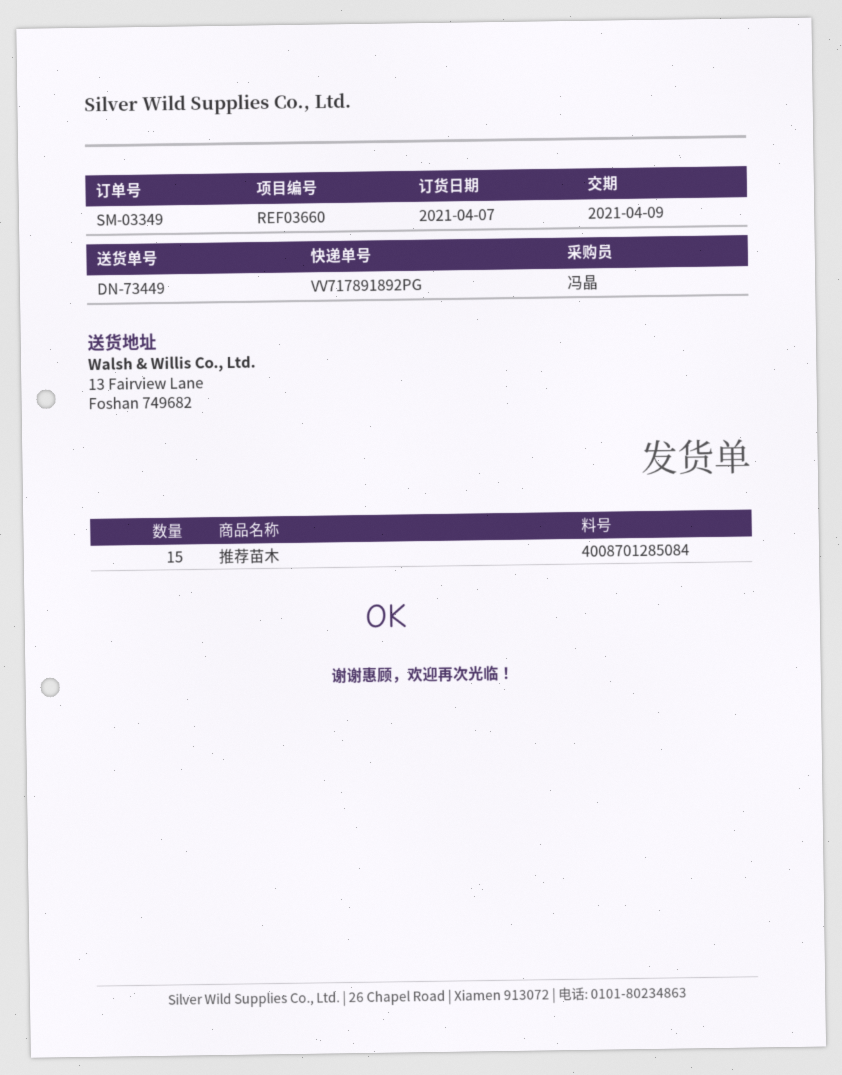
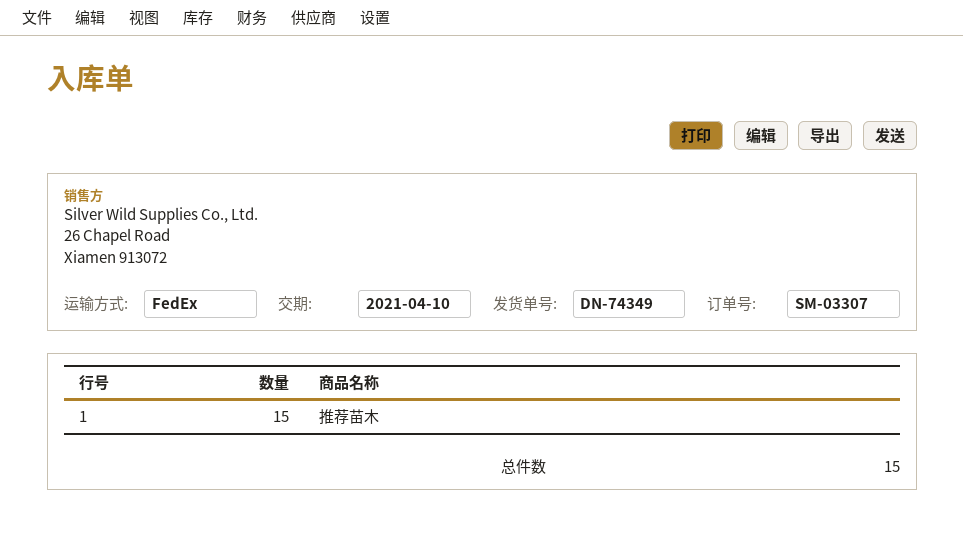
order number: SM-03349 -> SM-03307
delivery note number: DN-73449 -> DN-74349
delivery date: 2021-04-09 -> 2021-04-10

